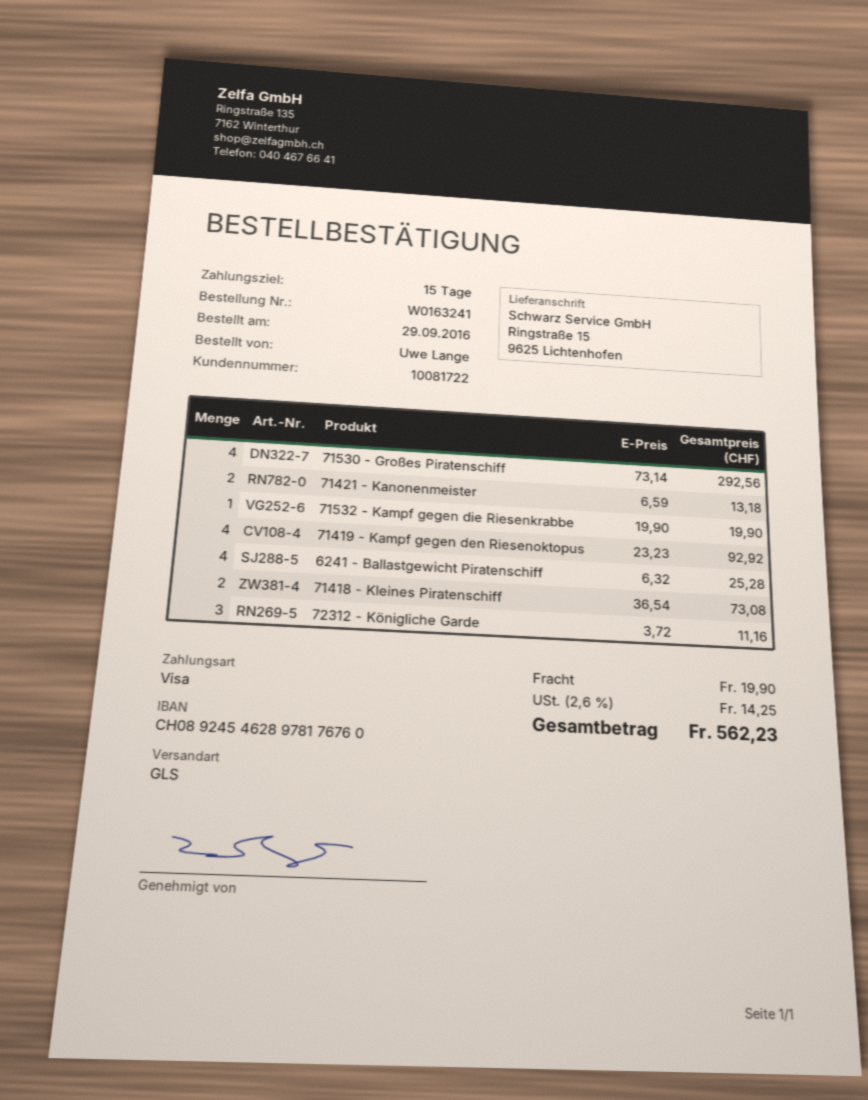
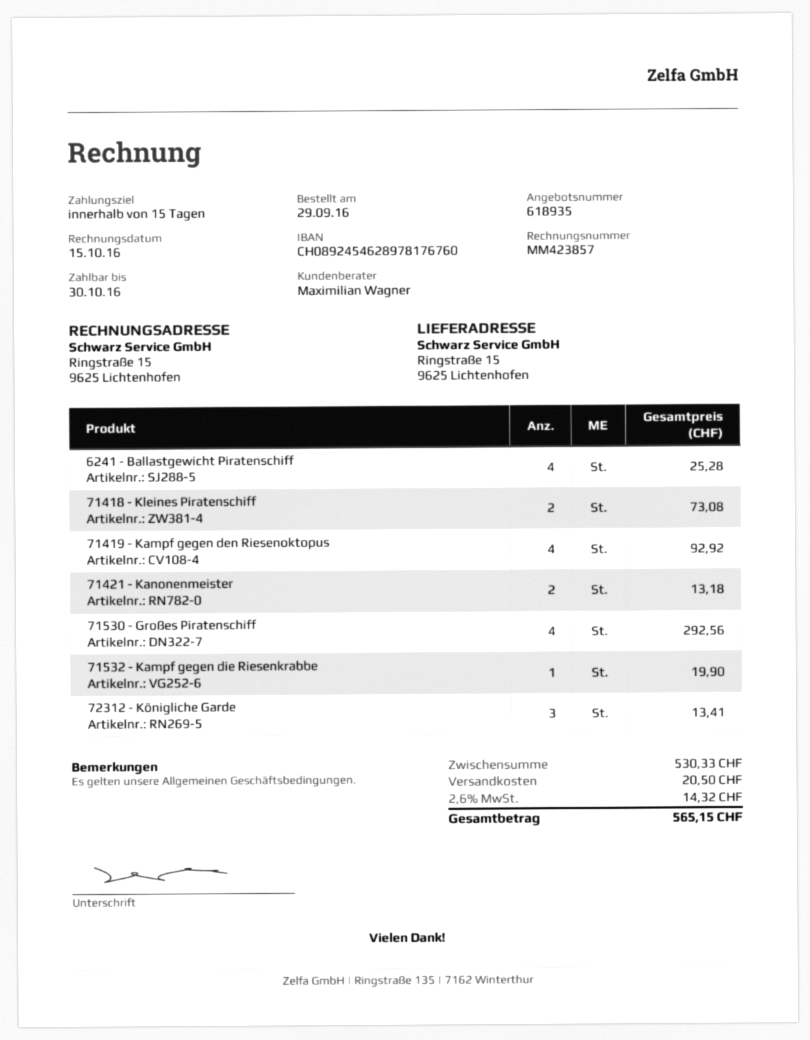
72312 - Königliche Garde: 3 for 11.16 -> 3 for 13.41
shipping: 19.90 -> 20.50
tax: 2.6% = 14.25 -> 2.6% = 14.32
total: 562.23 -> 565.15

